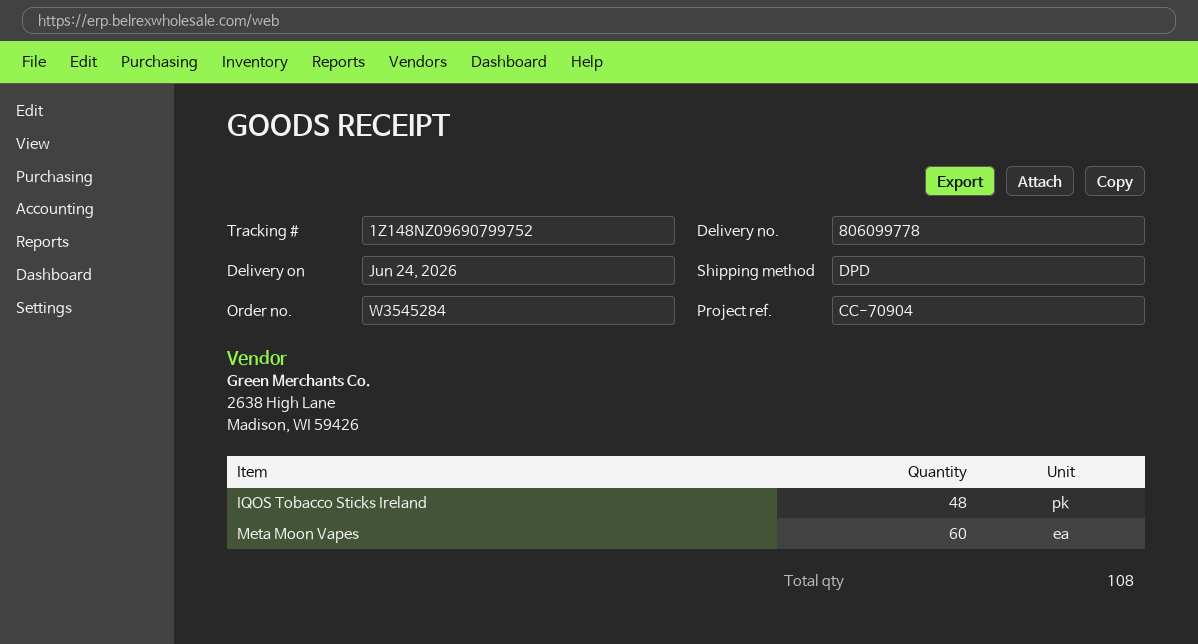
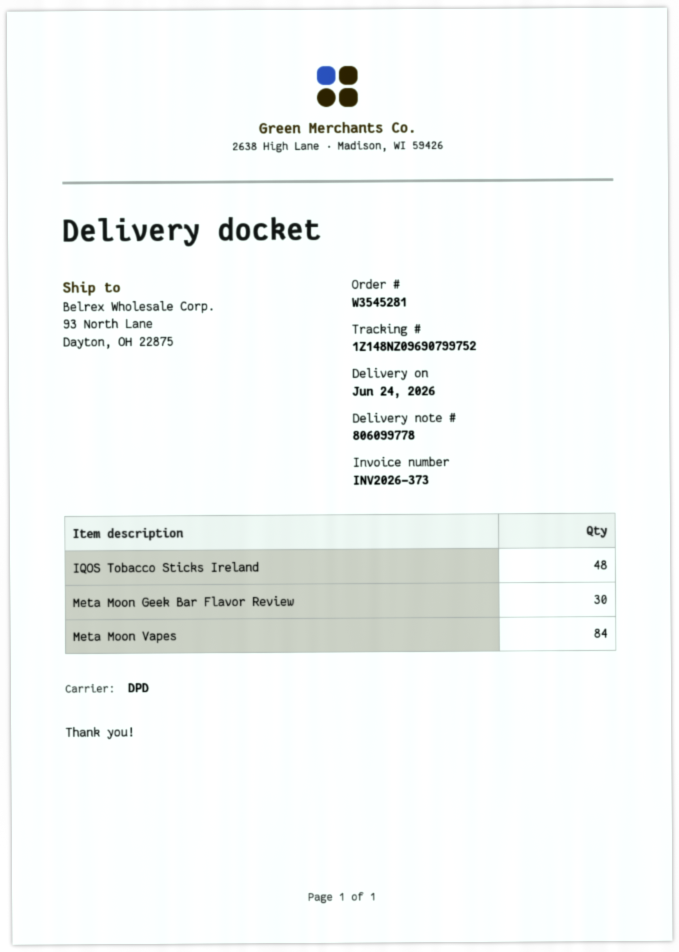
order number: W3545284 -> W3545281
Meta Moon Vapes: 60 -> 84
Meta Moon Geek Bar Flavor Review: none -> 30

